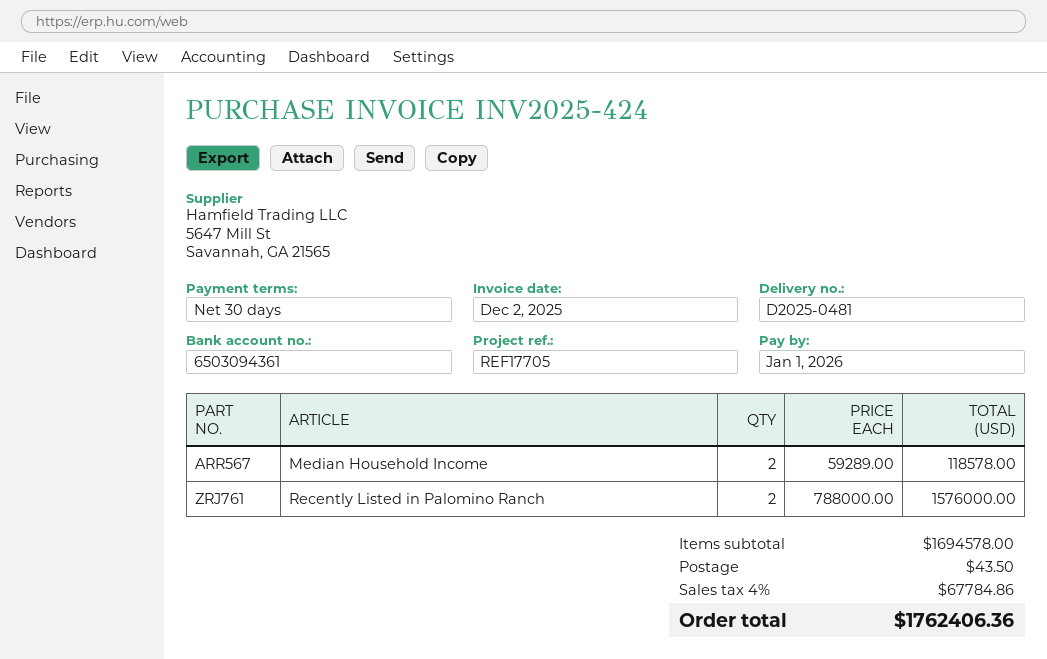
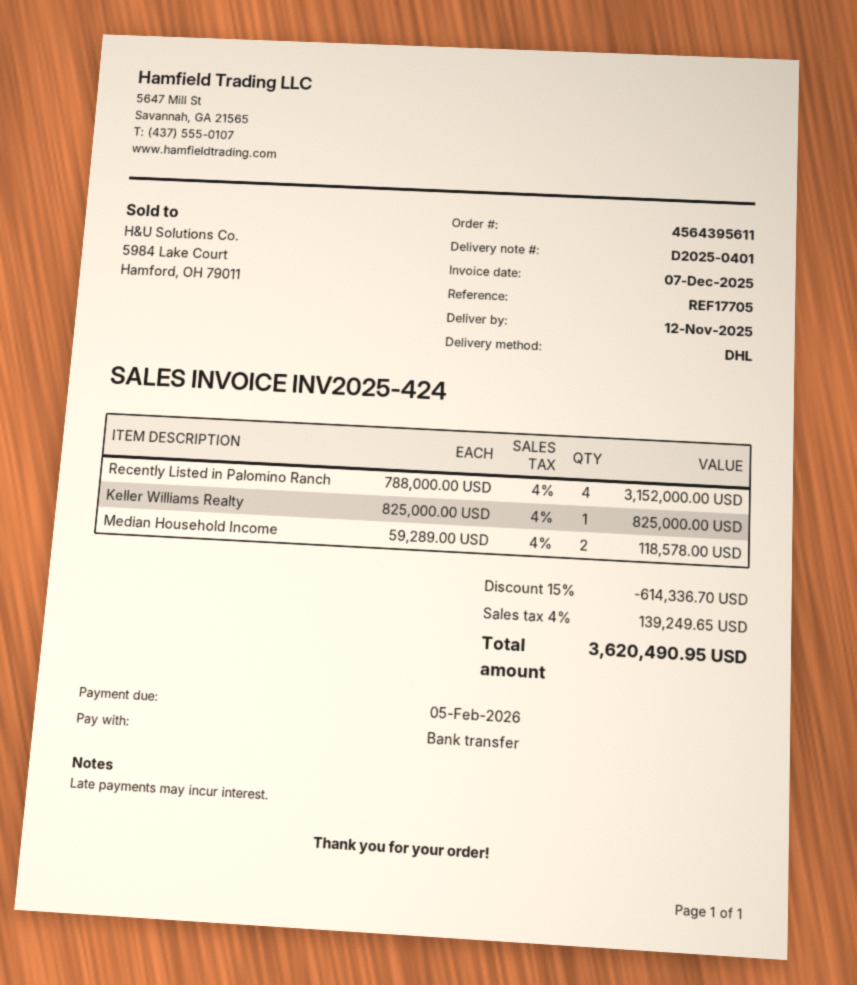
delivery note number: D2025-0481 -> D2025-0401
invoice date: 2025-12-02 -> 2025-12-07
due date: 2026-01-01 -> 2026-02-05
Recently Listed in Palomino Ranch: 2 x 788000.00 = 1576000.00 -> 4 x 788000.00 = 3152000.00
Keller Williams Realty: none -> 1 x 825000.00 = 825000.00
discount: none -> 15% = 614336.70
shipping: 43.50 -> none
tax: 4% = 67784.86 -> 4% = 139249.65
total: 1762406.36 -> 3620490.95

